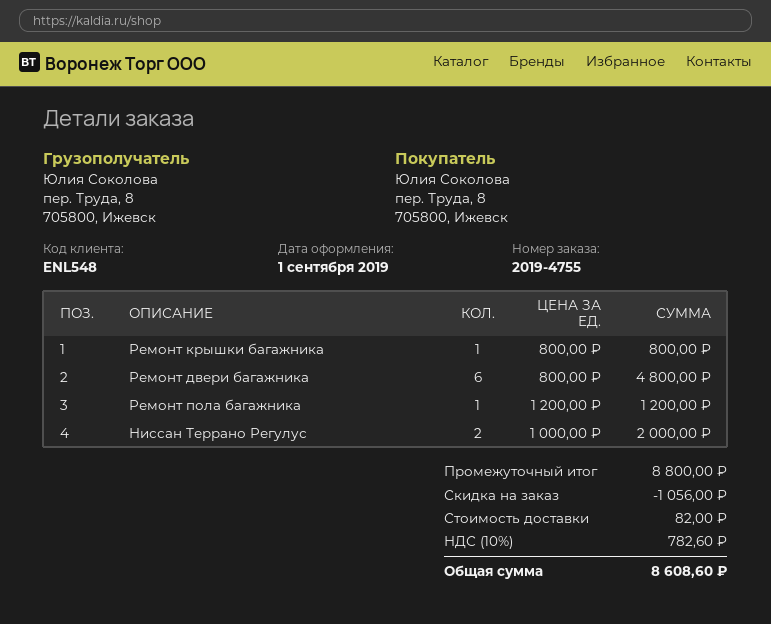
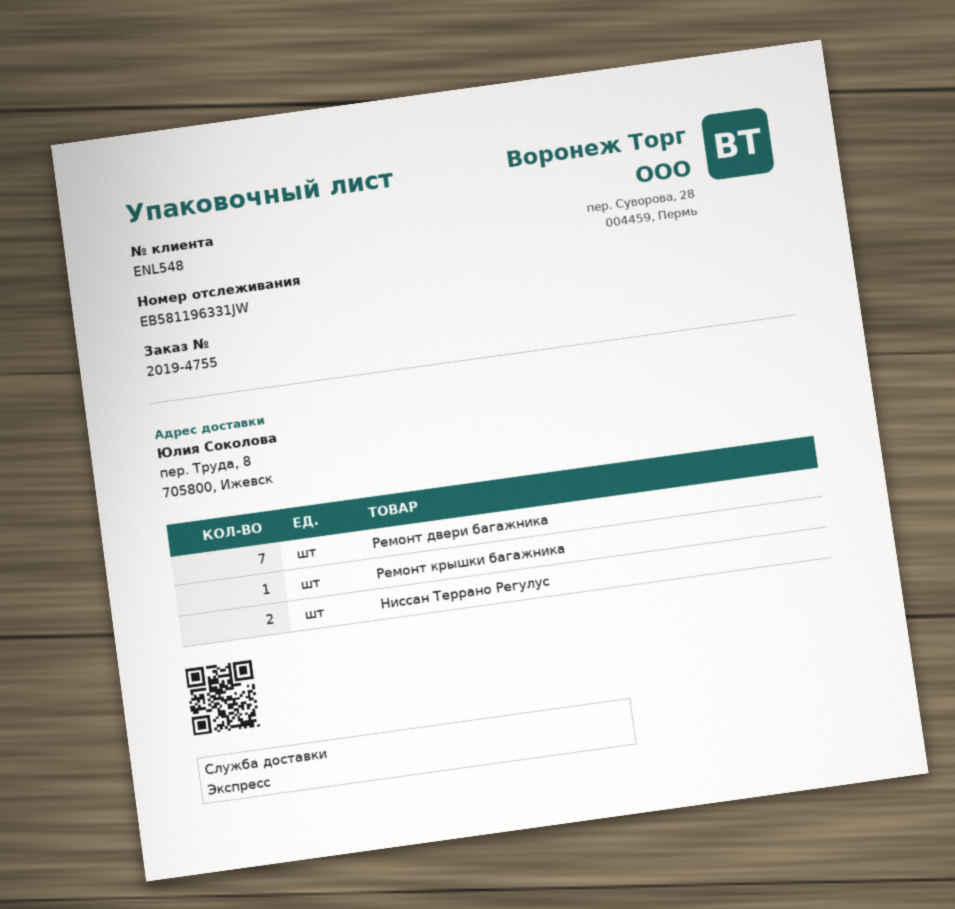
Ремонт двери багажника: 6 -> 7
Ремонт пола багажника: 1 -> none

